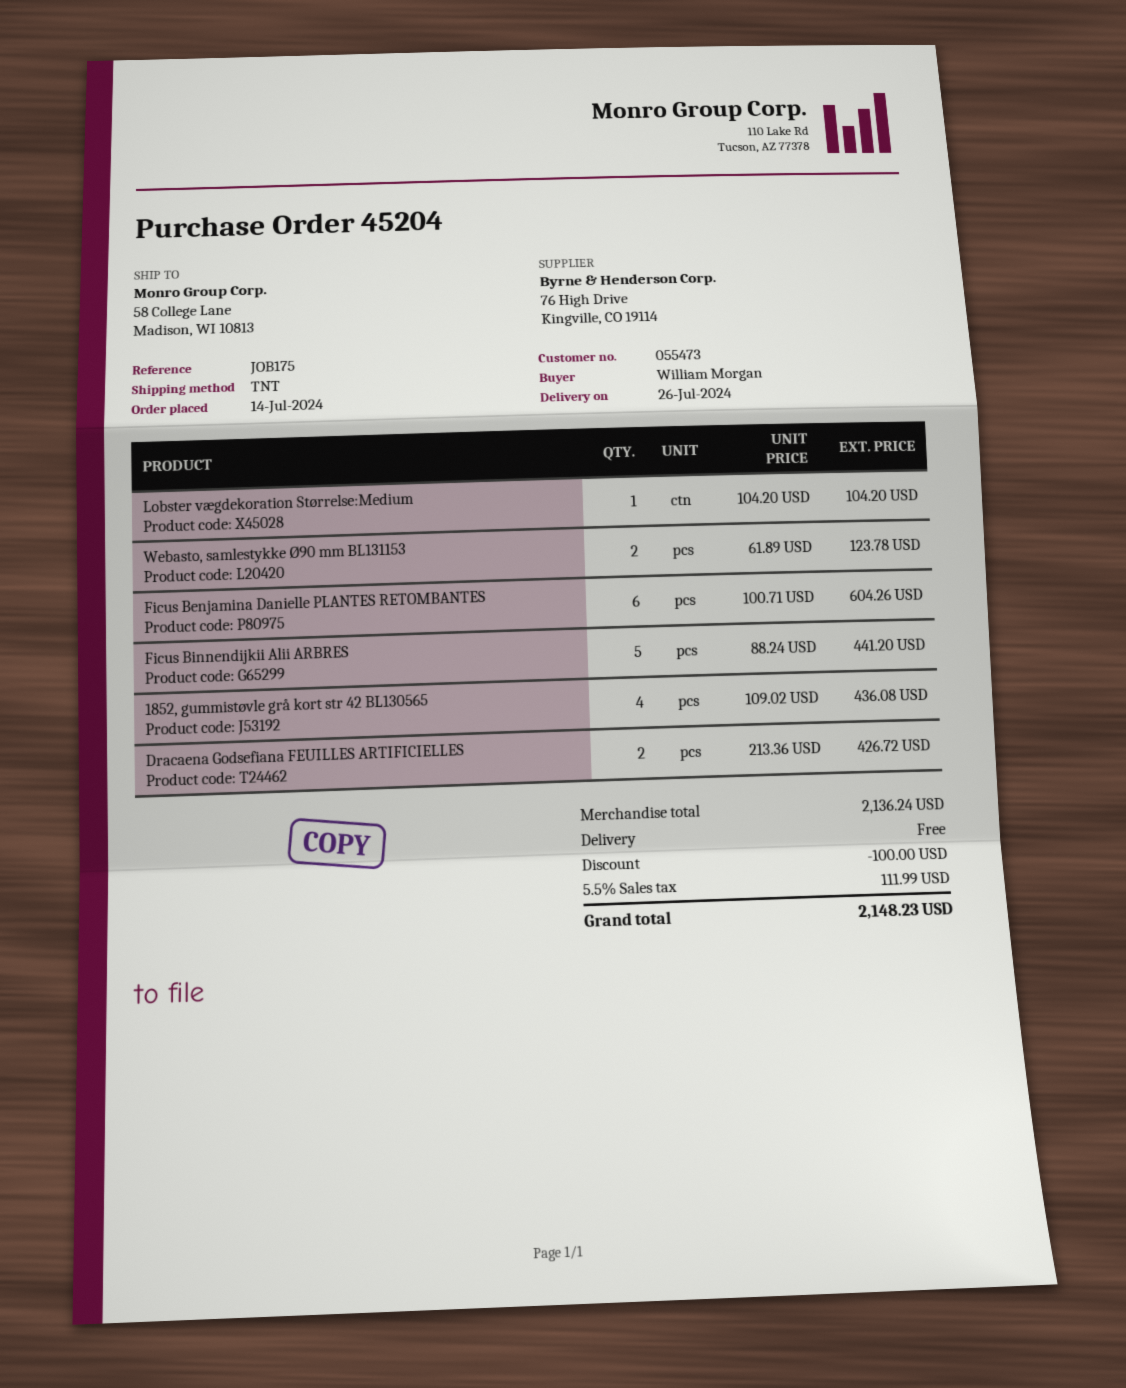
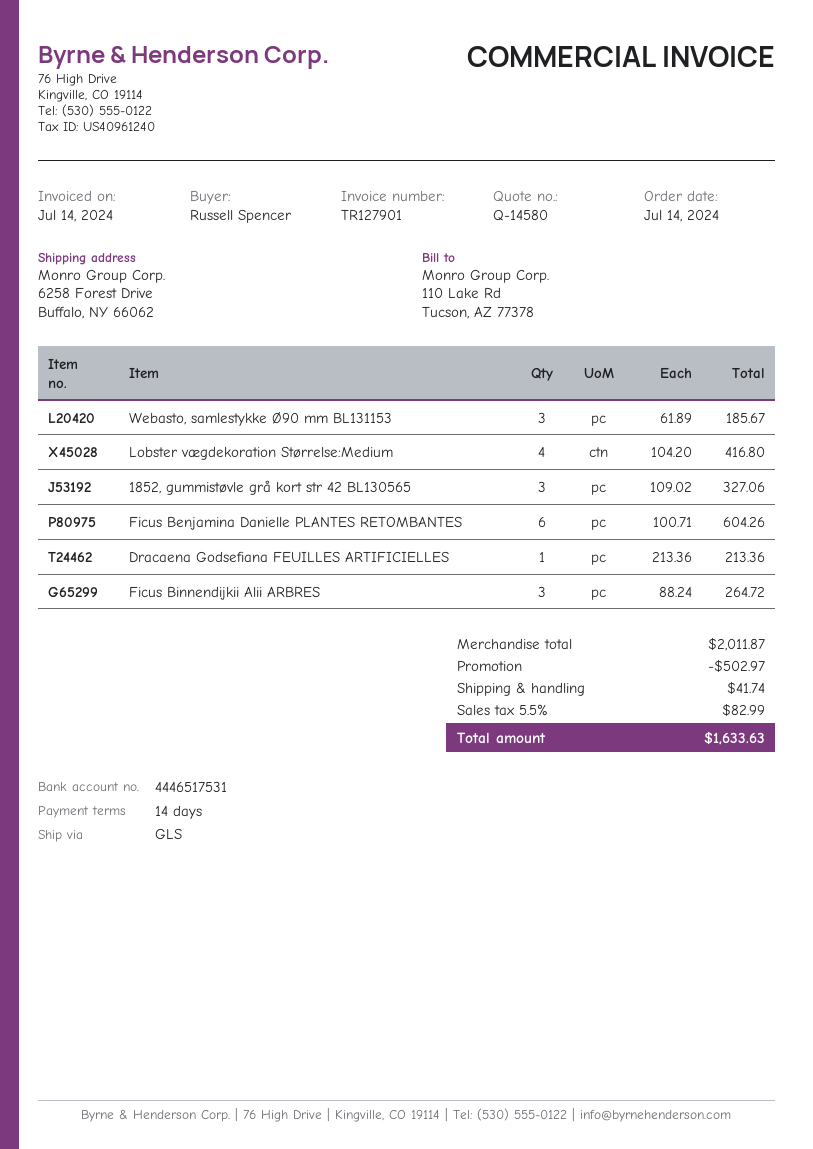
ordered by: William Morgan -> Russell Spencer
shipping method: TNT -> GLS
ship to: 58 College Lane, Madison, WI 10813 -> 6258 Forest Drive, Buffalo, NY 66062
Lobster vægdekoration Størrelse:Medium: 1 x 104.20 = 104.20 -> 4 x 104.20 = 416.80
Webasto, samlestykke Ø90 mm BL131153: 2 x 61.89 = 123.78 -> 3 x 61.89 = 185.67
Ficus Binnendijkii Alii ARBRES: 5 x 88.24 = 441.20 -> 3 x 88.24 = 264.72
1852, gummistøvle grå kort str 42 BL130565: 4 x 109.02 = 436.08 -> 3 x 109.02 = 327.06
Dracaena Godsefiana FEUILLES ARTIFICIELLES: 2 x 213.36 = 426.72 -> 1 x 213.36 = 213.36
subtotal: 2136.24 -> 2011.87
discount: 100.00 -> 502.97
shipping: 0.00 -> 41.74
tax: 5.5% = 111.99 -> 5.5% = 82.99
total: 2148.23 -> 1633.63

